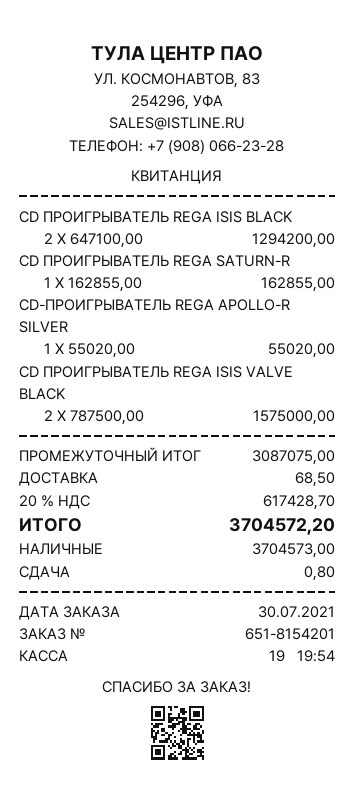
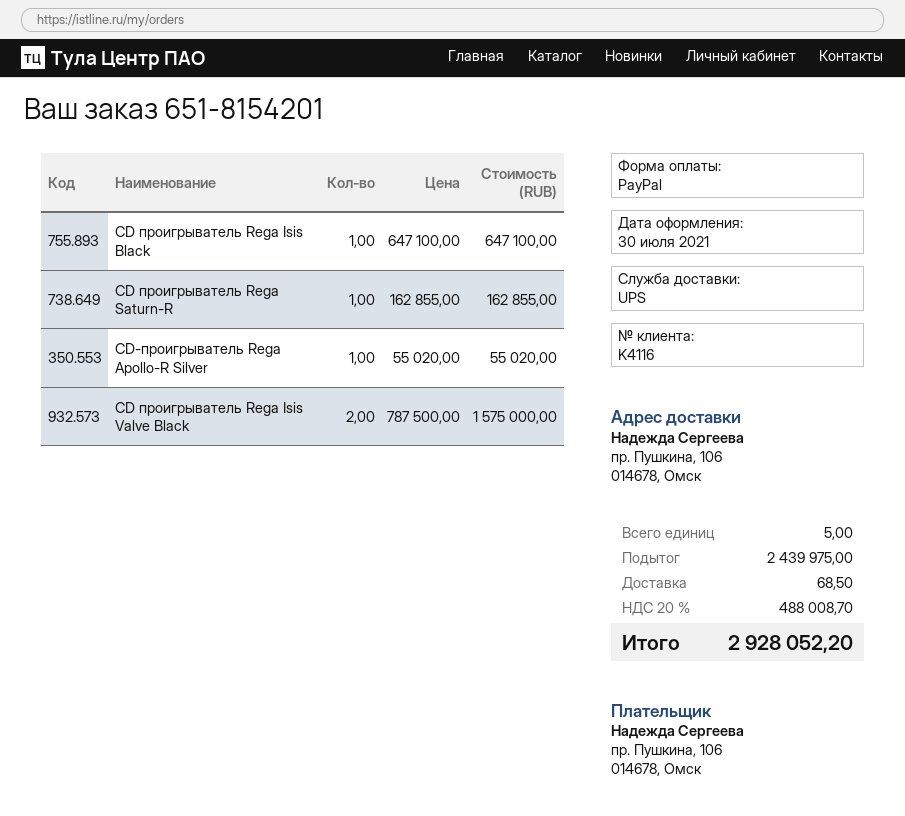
payment method: cash -> PayPal
CD ПРОИГРЫВАТЕЛЬ REGA ISIS BLACK: 2 x 647100.00 = 1294200.00 -> 1 x 647100.00 = 647100.00
subtotal: 3087075.00 -> 2439975.00
tax: 20% = 617428.70 -> 20% = 488008.70
total: 3704572.20 -> 2928052.20

